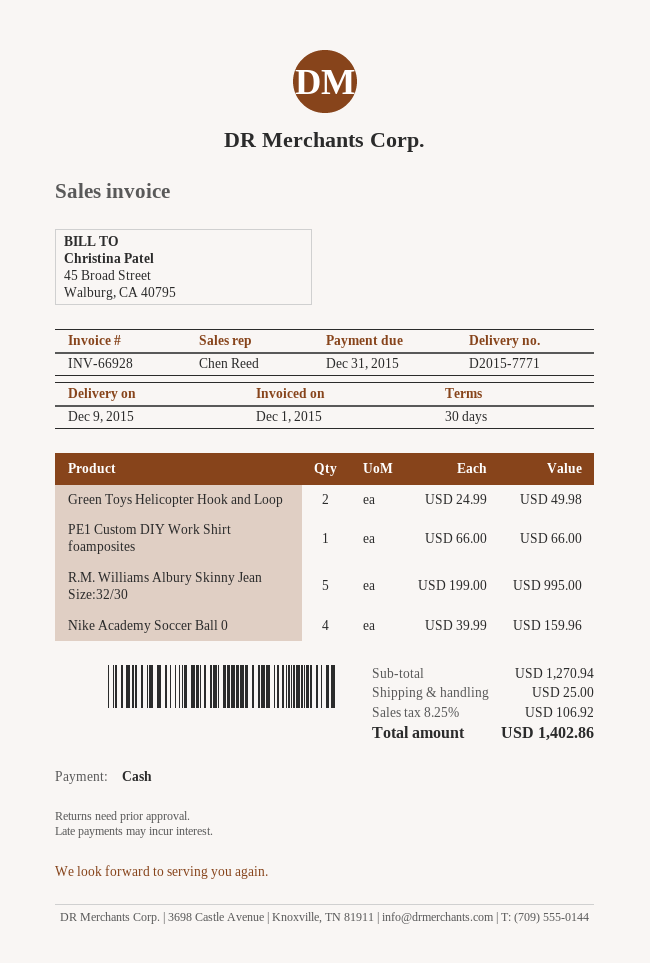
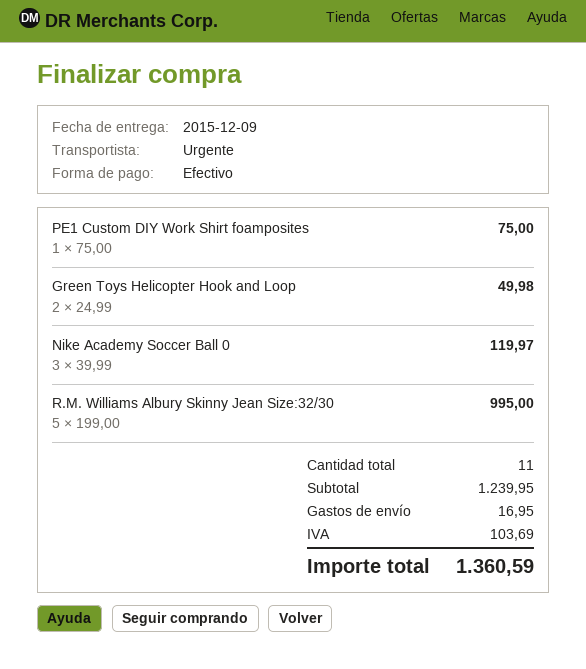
PE1 Custom DIY Work Shirt foamposites: 1 x 66.00 = 66.00 -> 1 x 75.00 = 75.00
Nike Academy Soccer Ball 0: 4 x 39.99 = 159.96 -> 3 x 39.99 = 119.97
subtotal: 1270.94 -> 1239.95
shipping: 25.00 -> 16.95
tax: 106.92 -> 103.69
total: 1402.86 -> 1360.59

